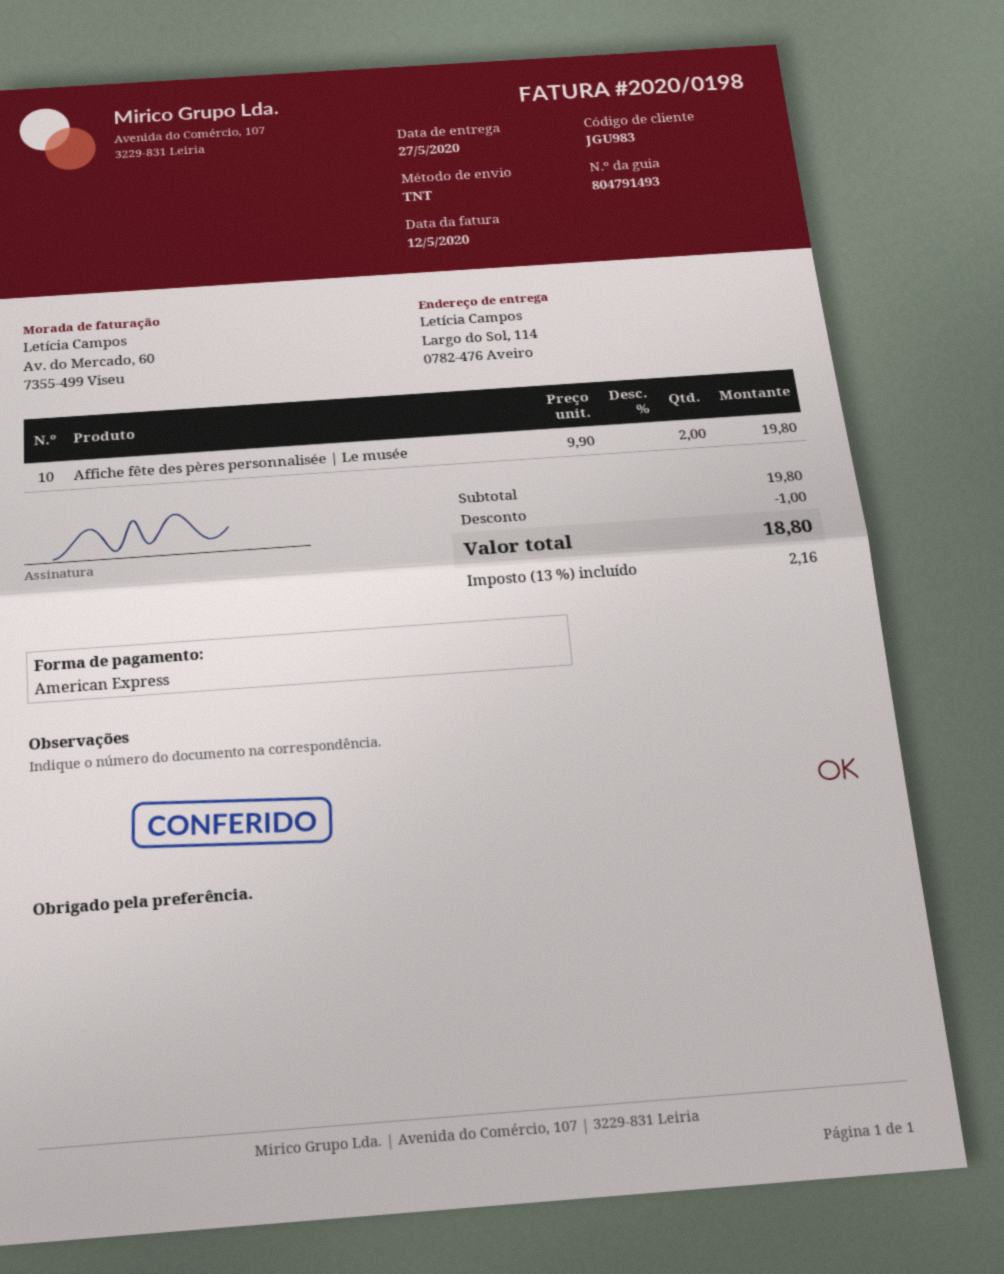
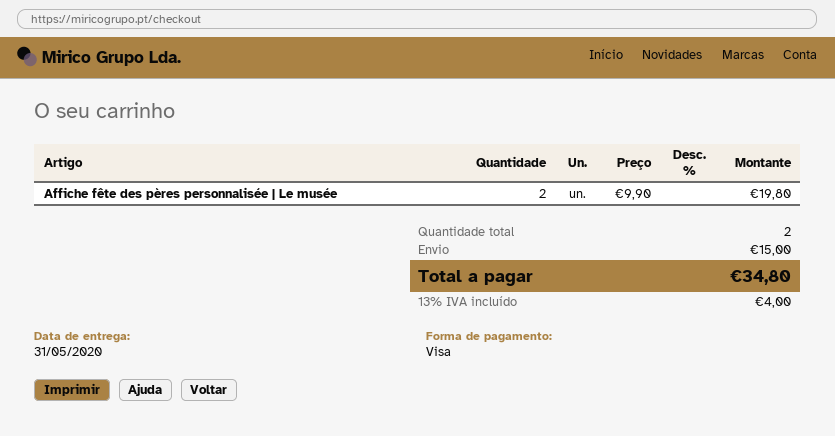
delivery date: 2020-05-27 -> 2020-05-31
payment method: American Express -> Visa
discount: 1.00 -> none
shipping: none -> 15.00
tax: 13% = 2.16 -> 13% = 4.00
total: 18.80 -> 34.80

